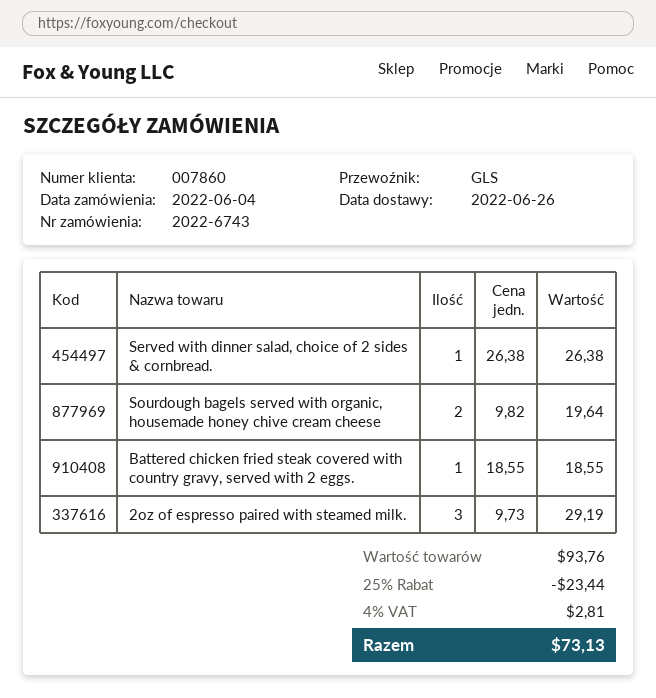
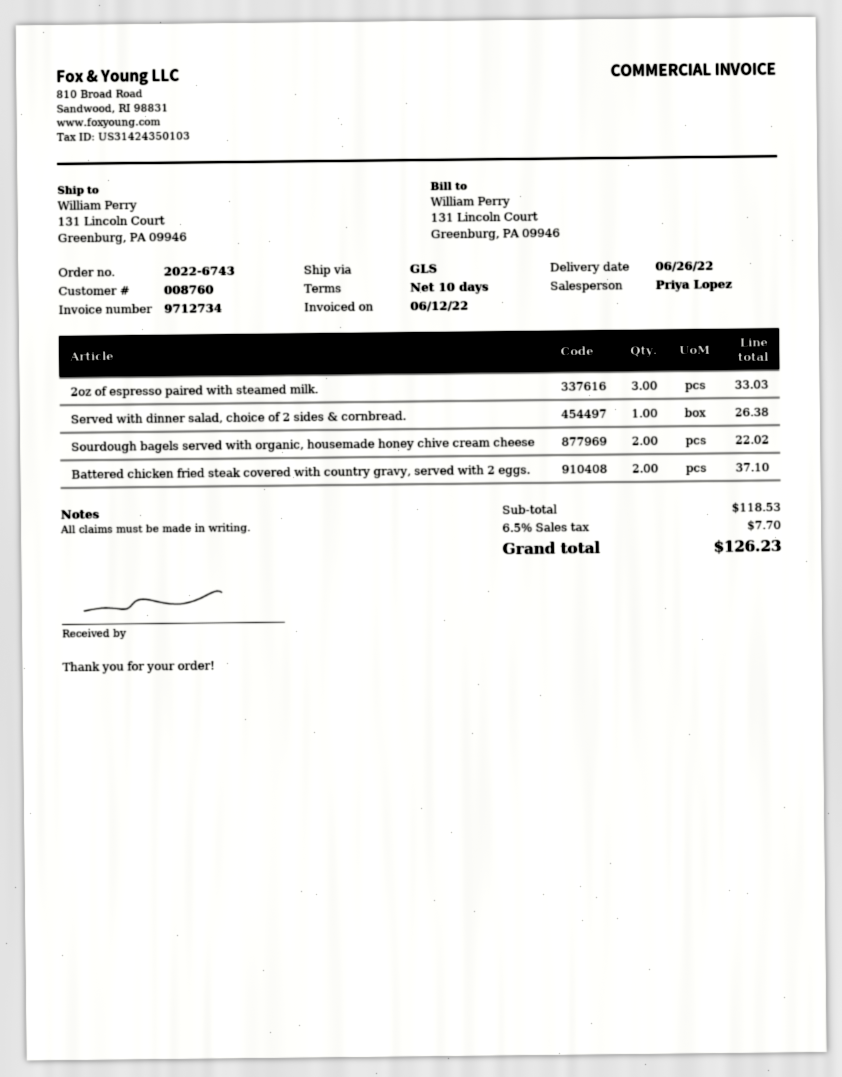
customer number: 007860 -> 008760
Sourdough bagels served with organic, housemade honey chive cream cheese: 2 for 19.64 -> 2 for 22.02
Battered chicken fried steak covered with country gravy, served with 2 eggs.: 1 for 18.55 -> 2 for 37.10
2oz of espresso paired with steamed milk.: 3 for 29.19 -> 3 for 33.03
subtotal: 93.76 -> 118.53
discount: 25% = 23.44 -> none
tax: 4% = 2.81 -> 6.5% = 7.70
total: 73.13 -> 126.23

